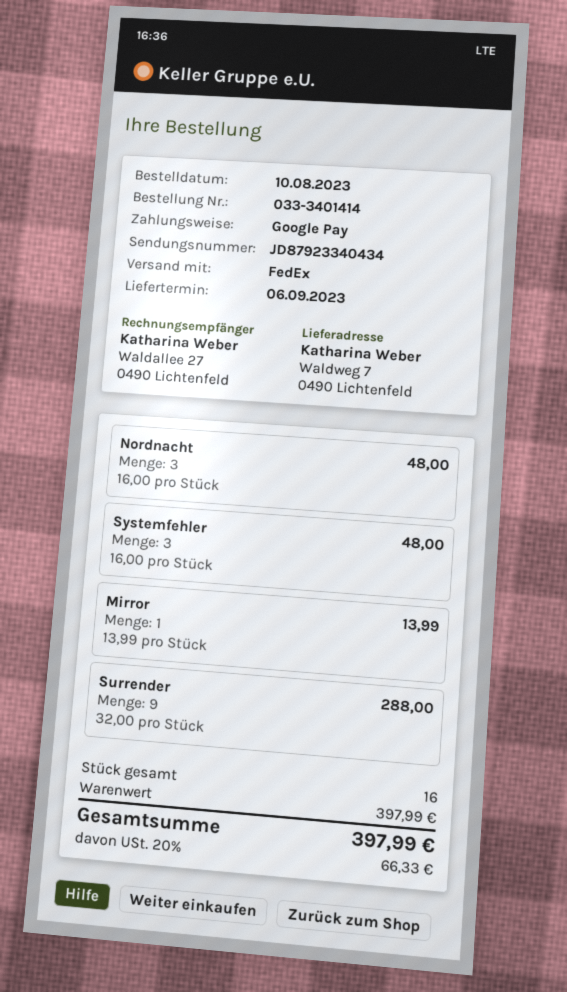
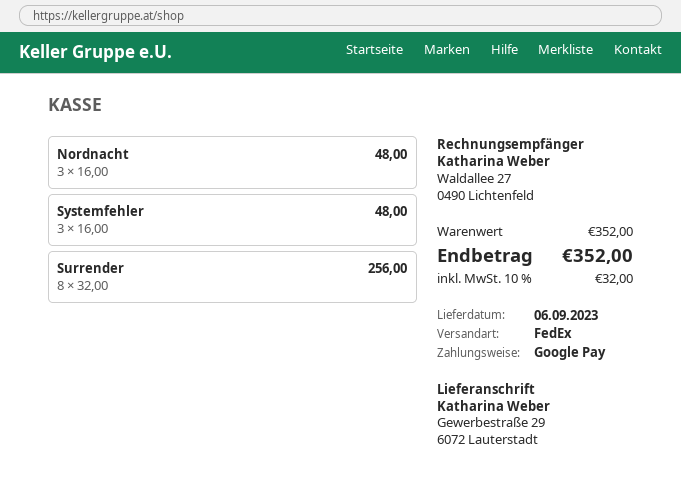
ship to: Waldweg 7, 0490 Lichtenfeld -> Gewerbestraße 29, 6072 Lauterstadt
Mirror: 1 x 13.99 = 13.99 -> none
Surrender: 9 x 32.00 = 288.00 -> 8 x 32.00 = 256.00
subtotal: 397.99 -> 352.00
tax: 20% = 66.33 -> 10% = 32.00
total: 397.99 -> 352.00

